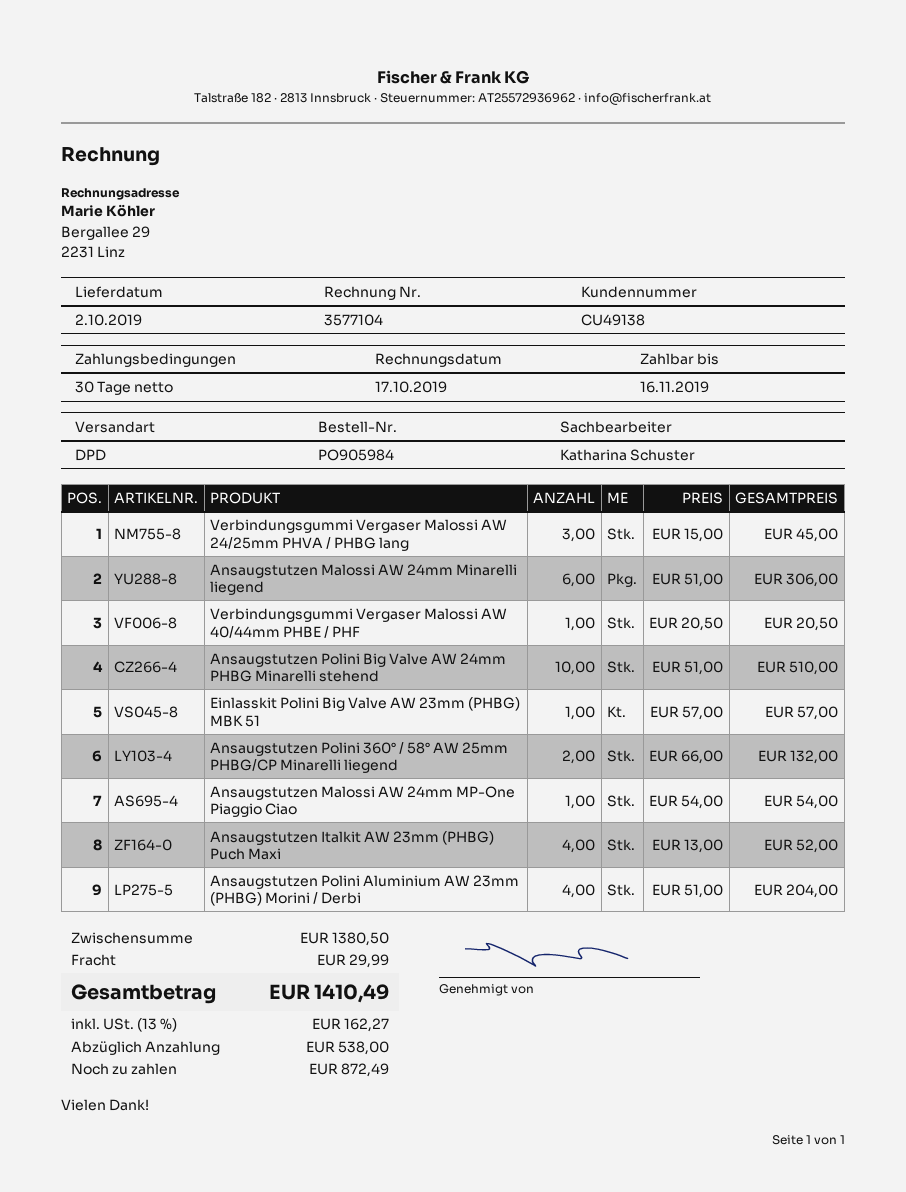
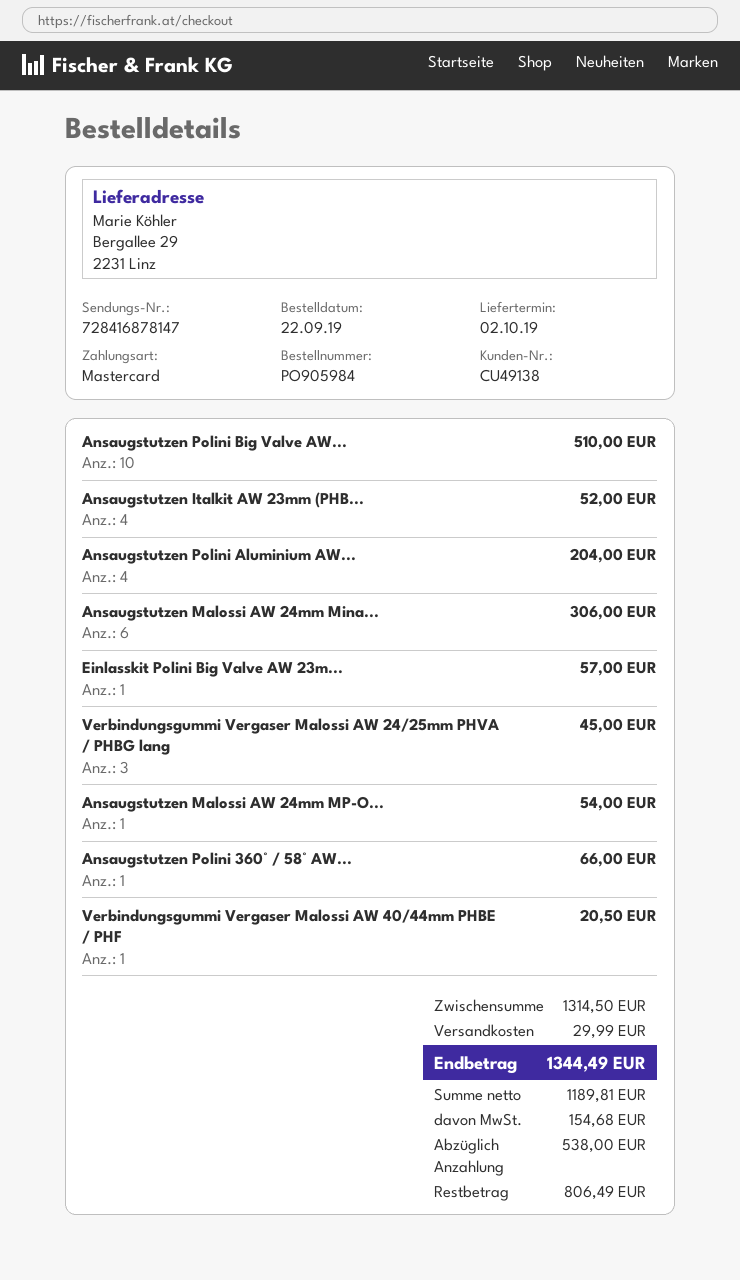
Ansaugstutzen Polini 360° / 58° AW 25mm PHBG/CP Minarelli liegend: 2 for 132.00 -> 1 for 66.00
subtotal: 1380.50 -> 1314.50
tax: 162.27 -> 154.68
total: 1410.49 -> 1344.49
balance: 872.49 -> 806.49

